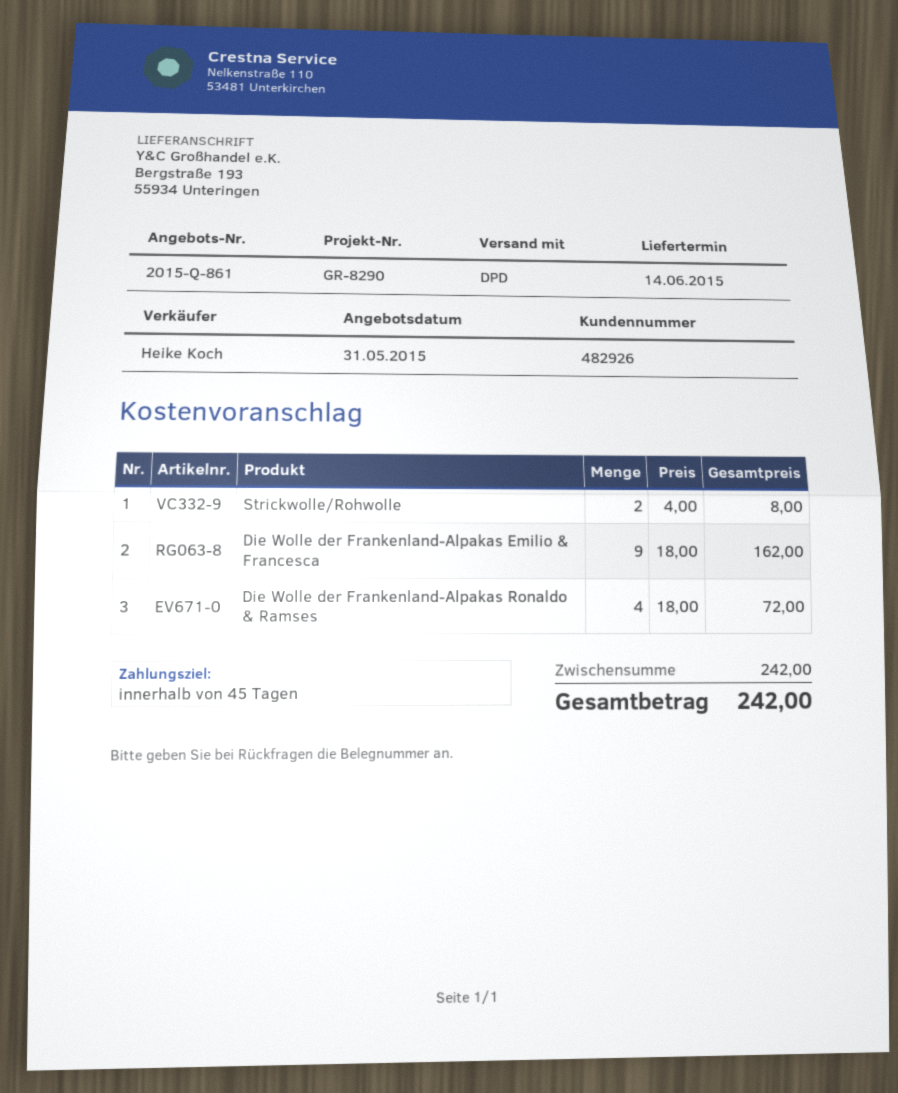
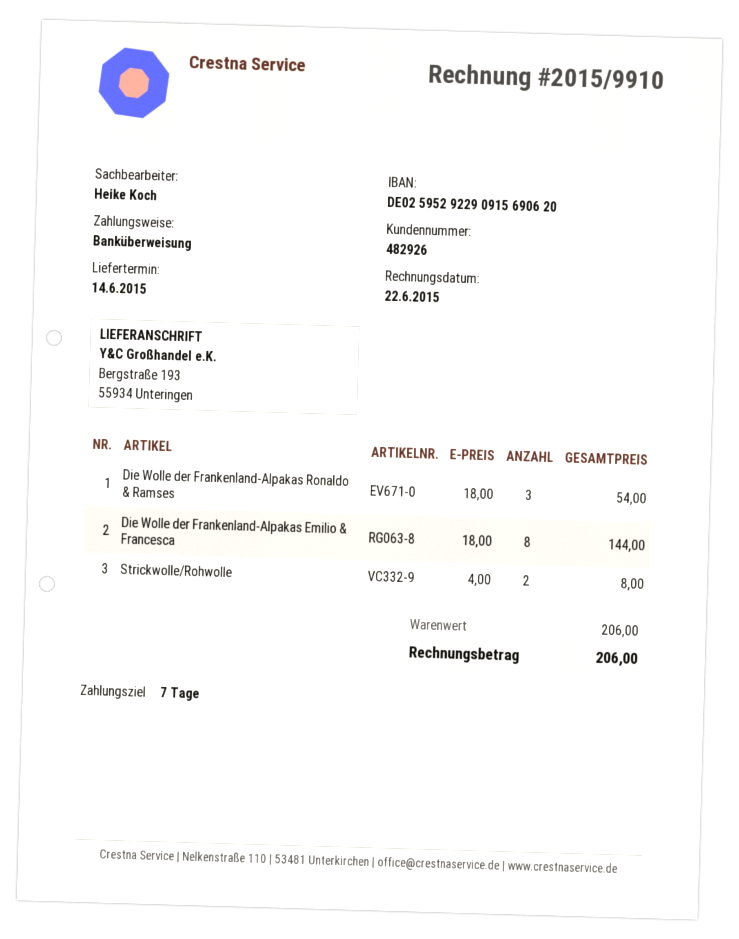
payment terms: 45 days -> 7 days
Die Wolle der Frankenland-Alpakas Emilio & Francesca: 9 x 18.00 = 162.00 -> 8 x 18.00 = 144.00
Die Wolle der Frankenland-Alpakas Ronaldo & Ramses: 4 x 18.00 = 72.00 -> 3 x 18.00 = 54.00
subtotal: 242.00 -> 206.00
total: 242.00 -> 206.00

